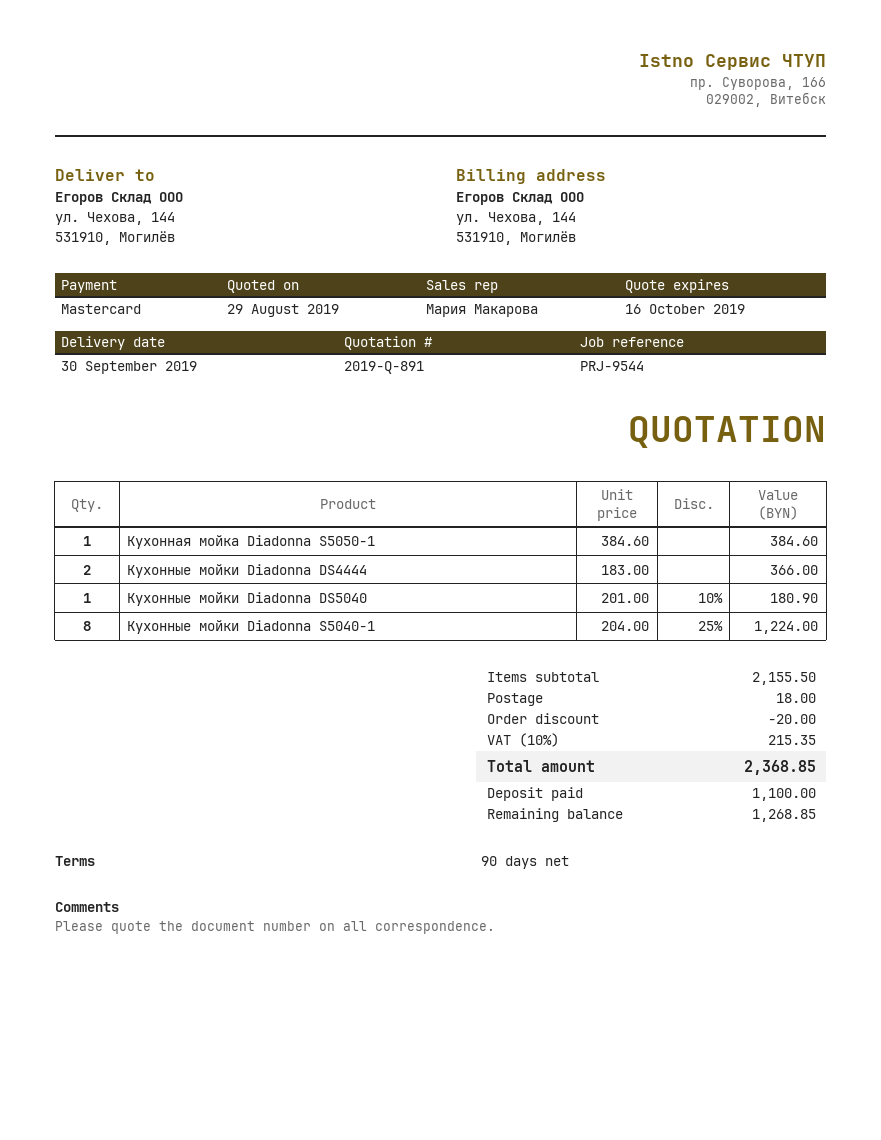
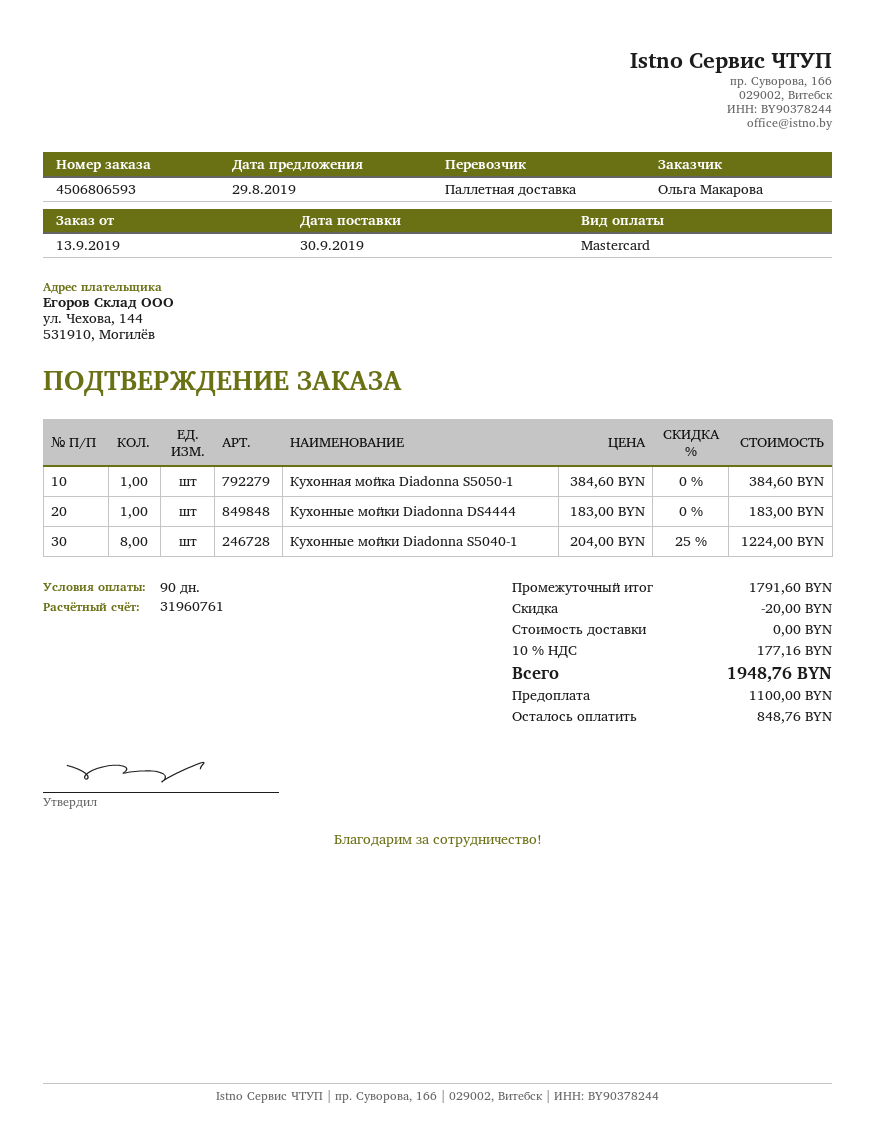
Кухонные мойки Diadonna DS4444: 2 x 183.00 = 366.00 -> 1 x 183.00 = 183.00
Кухонные мойки Diadonna DS5040: 1 x 201.00 - 10% = 180.90 -> none
subtotal: 2155.50 -> 1791.60
shipping: 18.00 -> 0.00
tax: 10% = 215.35 -> 10% = 177.16
total: 2368.85 -> 1948.76
balance: 1268.85 -> 848.76

